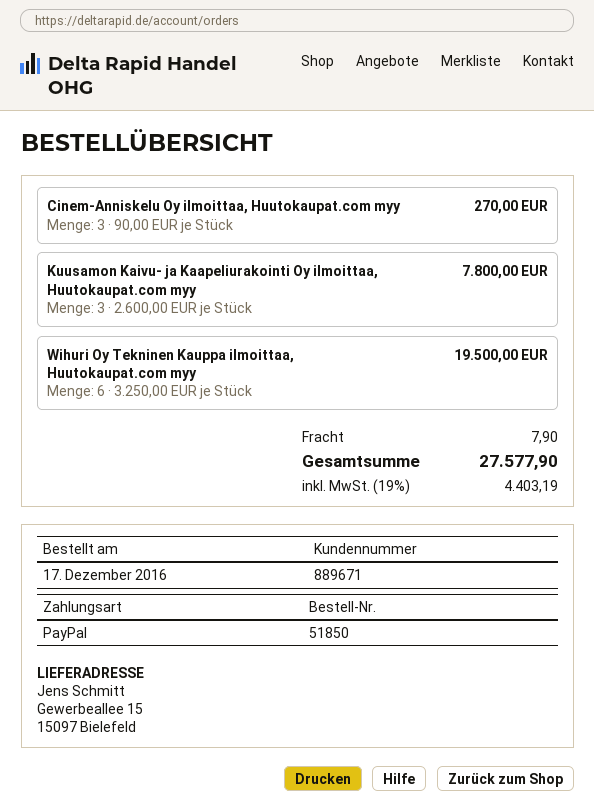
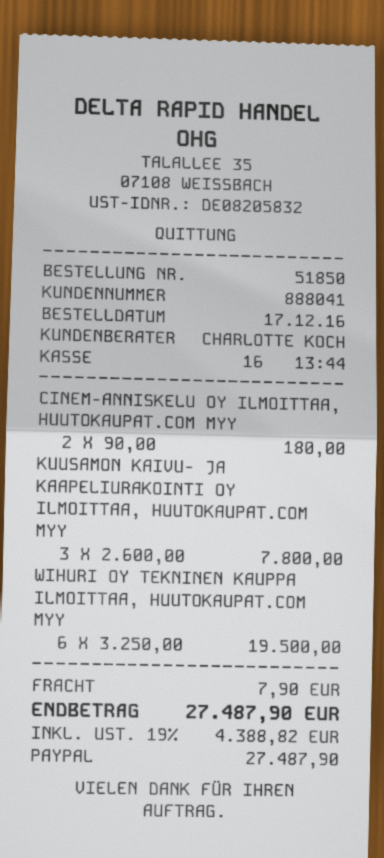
customer number: 889671 -> 888041
Cinem-Anniskelu Oy ilmoittaa, Huutokaupat.com myy: 3 x 90.00 = 270.00 -> 2 x 90.00 = 180.00
tax: 19% = 4403.19 -> 19% = 4388.82
total: 27577.90 -> 27487.90

